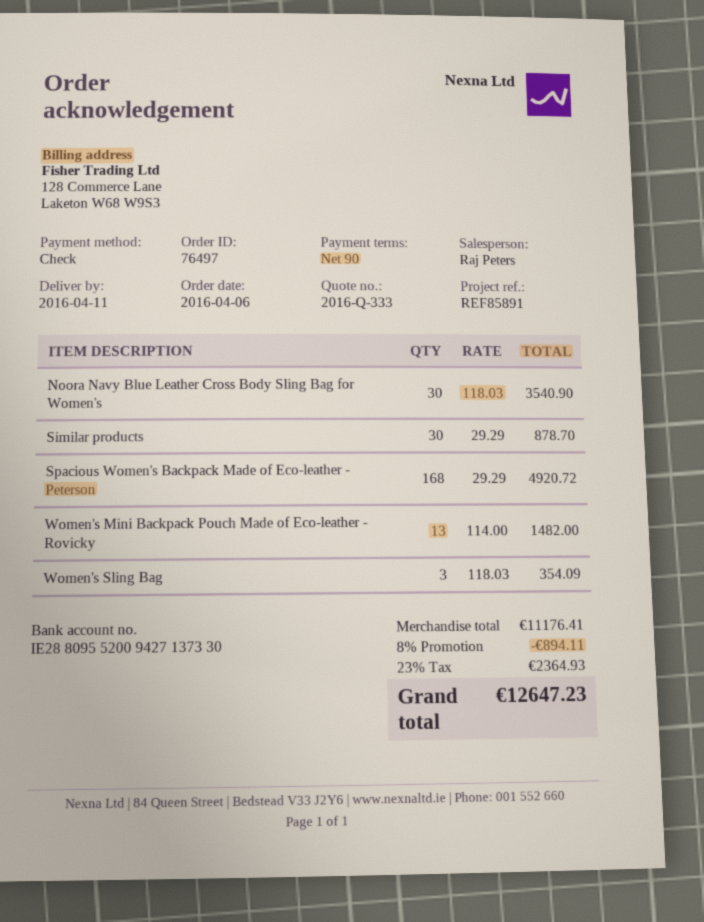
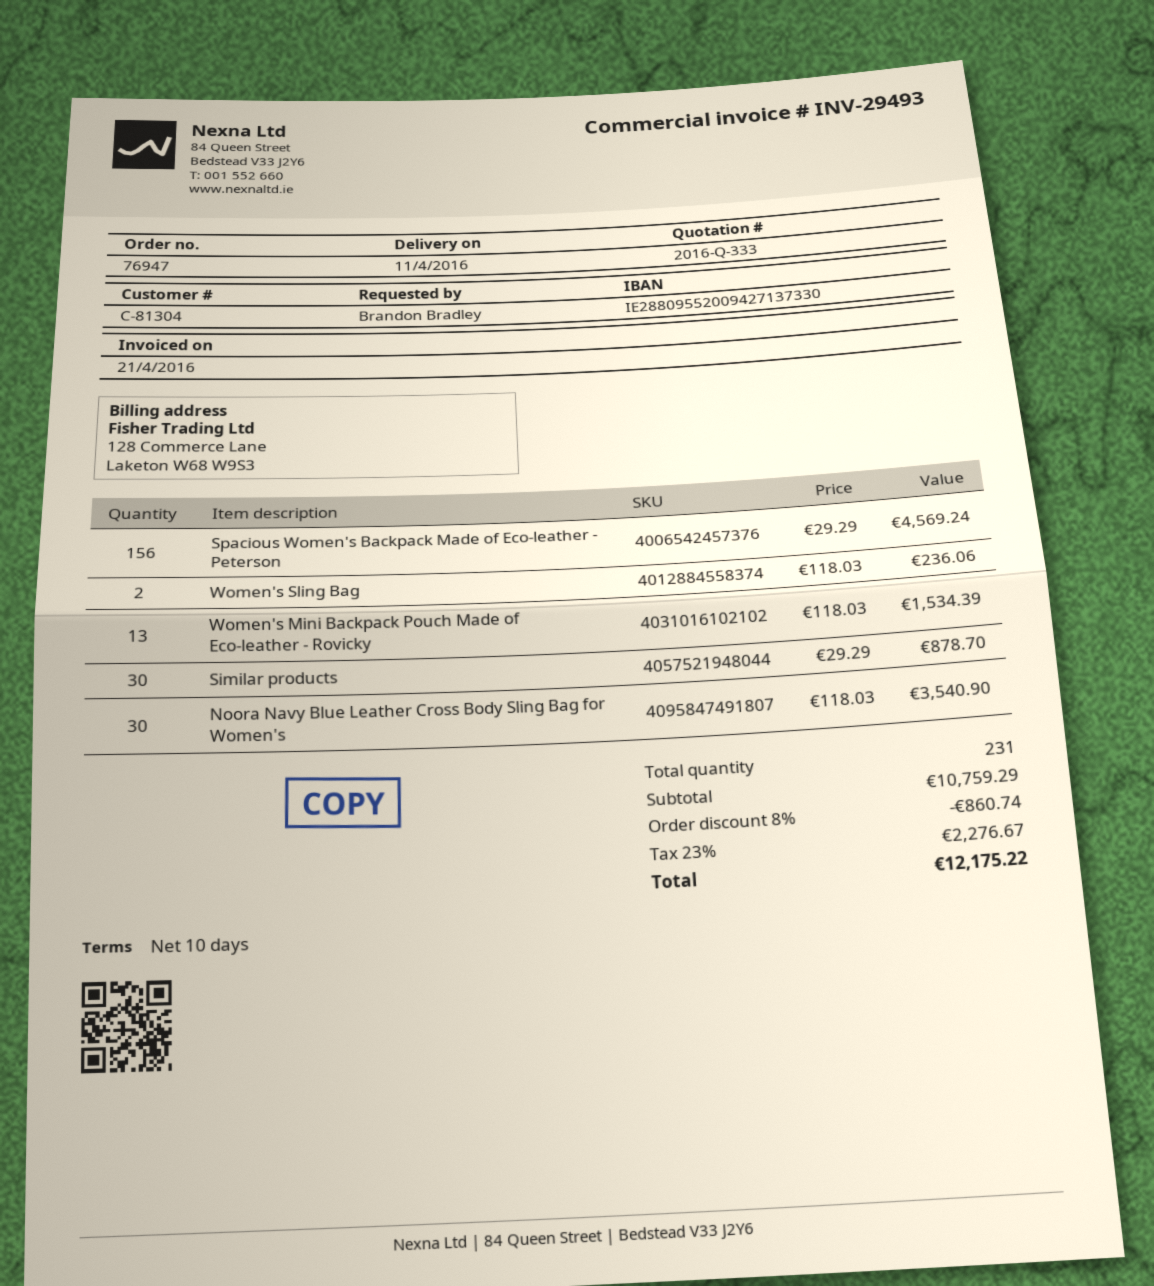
order number: 76497 -> 76947
payment terms: 90 days -> 10 days
Spacious Women's Backpack Made of Eco-leather - Peterson: 168 x 29.29 = 4920.72 -> 156 x 29.29 = 4569.24
Women's Mini Backpack Pouch Made of Eco-leather - Rovicky: 13 x 114.00 = 1482.00 -> 13 x 118.03 = 1534.39
Women's Sling Bag: 3 x 118.03 = 354.09 -> 2 x 118.03 = 236.06
subtotal: 11176.41 -> 10759.29
discount: 8% = 894.11 -> 8% = 860.74
tax: 23% = 2364.93 -> 23% = 2276.67
total: 12647.23 -> 12175.22

